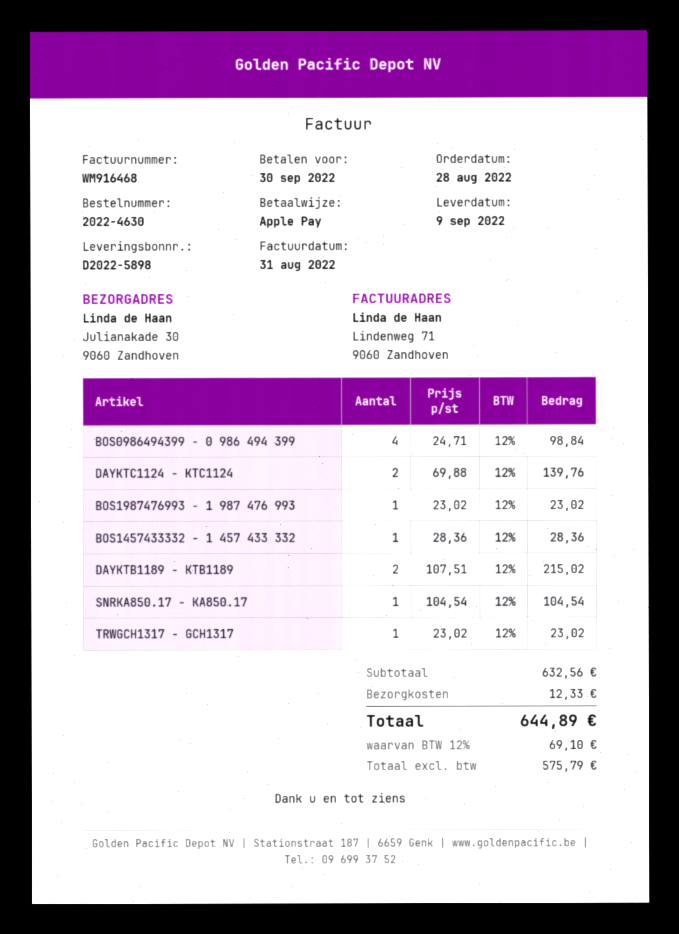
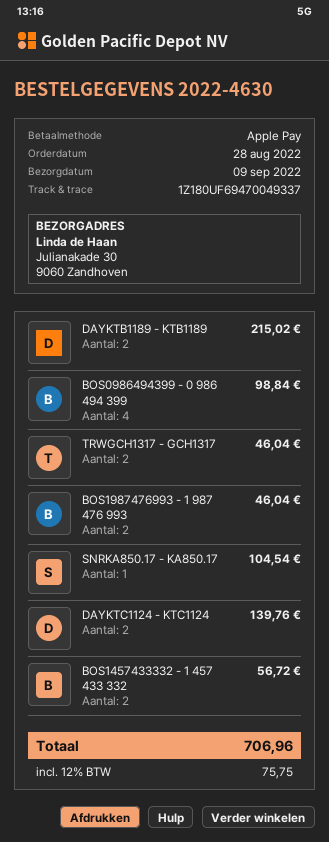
BOS1987476993 - 1 987 476 993: 1 for 23.02 -> 2 for 46.04
BOS1457433332 - 1 457 433 332: 1 for 28.36 -> 2 for 56.72
TRWGCH1317 - GCH1317: 1 for 23.02 -> 2 for 46.04
shipping: 12.33 -> none
tax: 12% = 69.10 -> 12% = 75.75
total: 644.89 -> 706.96

